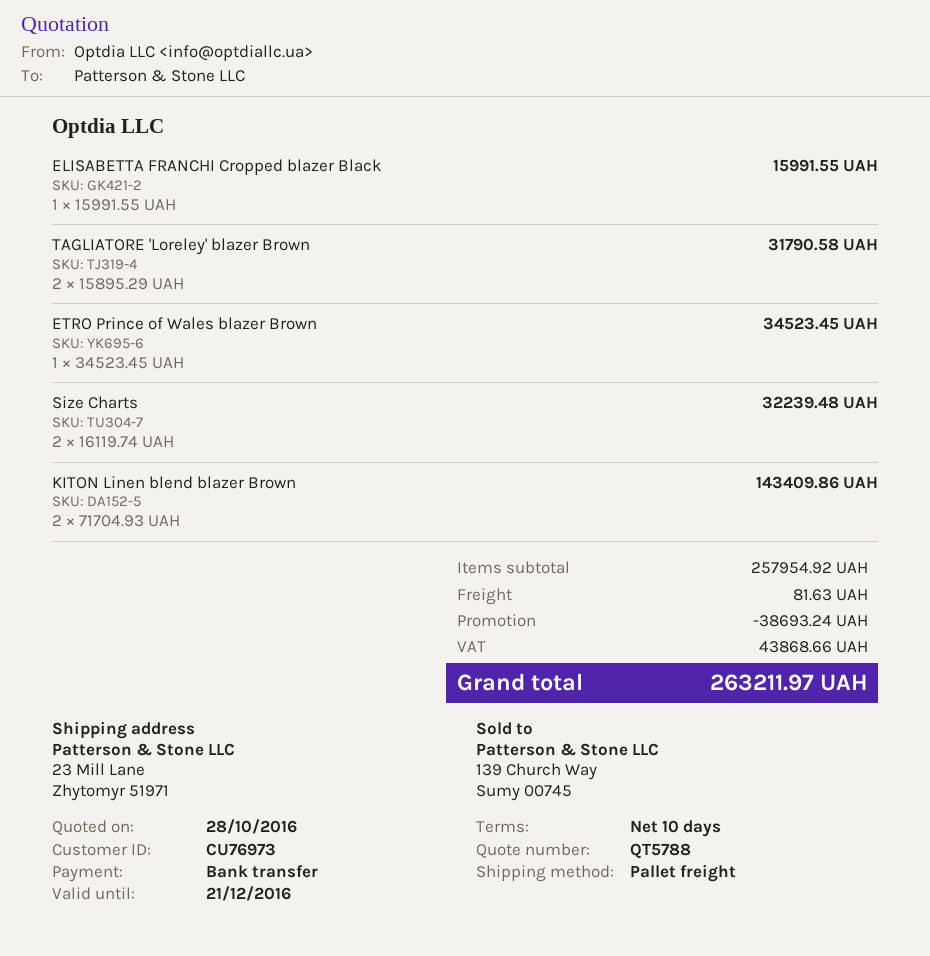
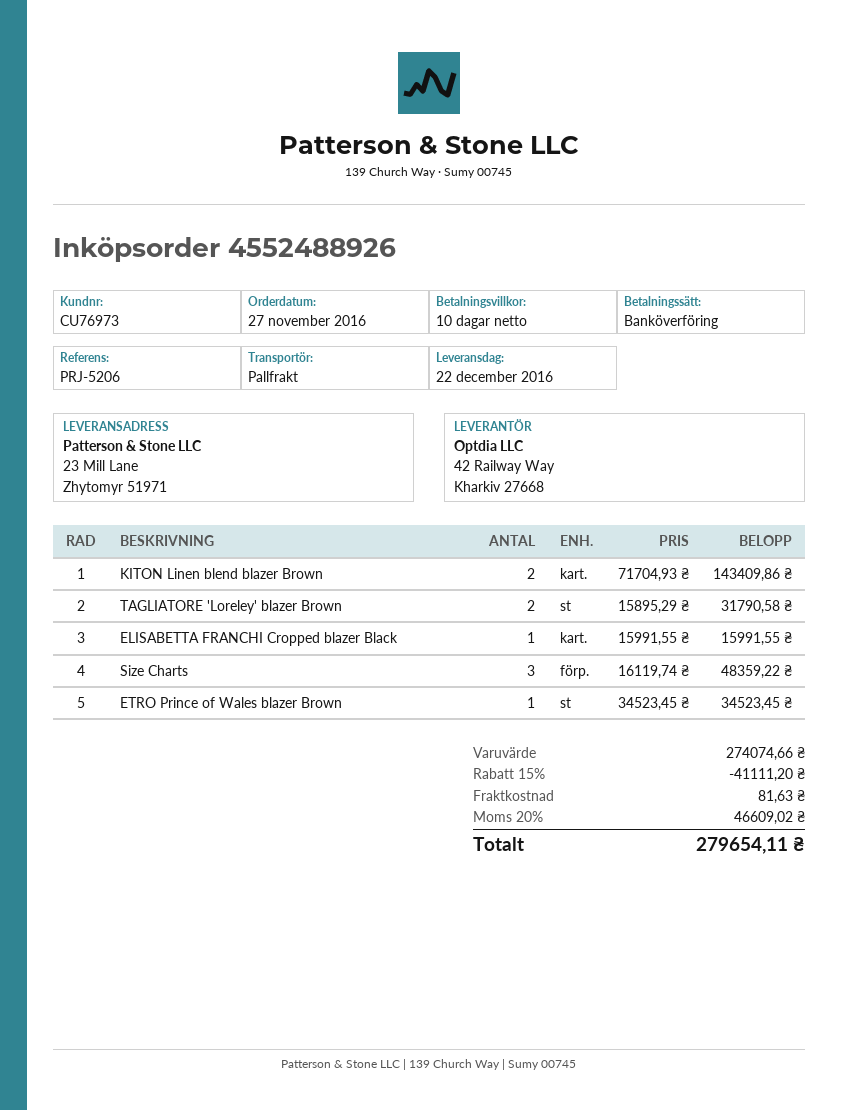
Size Charts: 2 x 16119.74 = 32239.48 -> 3 x 16119.74 = 48359.22
subtotal: 257954.92 -> 274074.66
discount: 38693.24 -> 41111.20
tax: 43868.66 -> 46609.02
total: 263211.97 -> 279654.11

